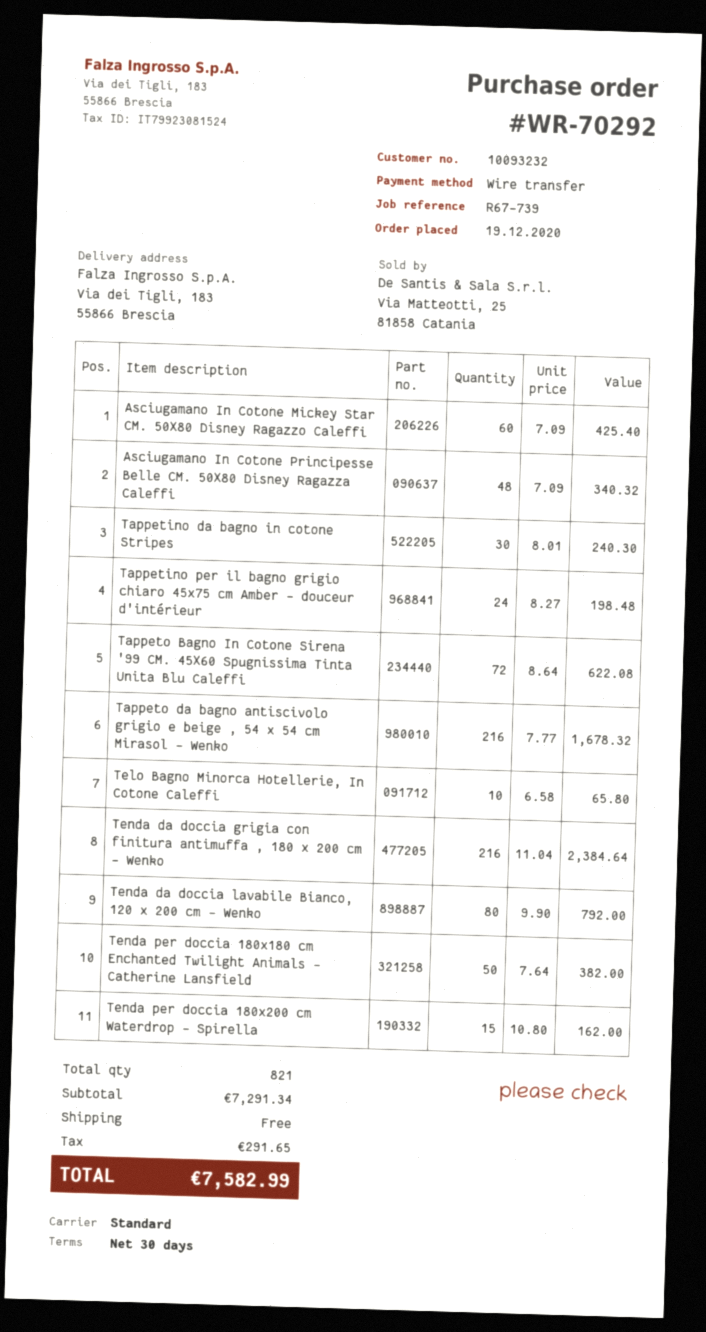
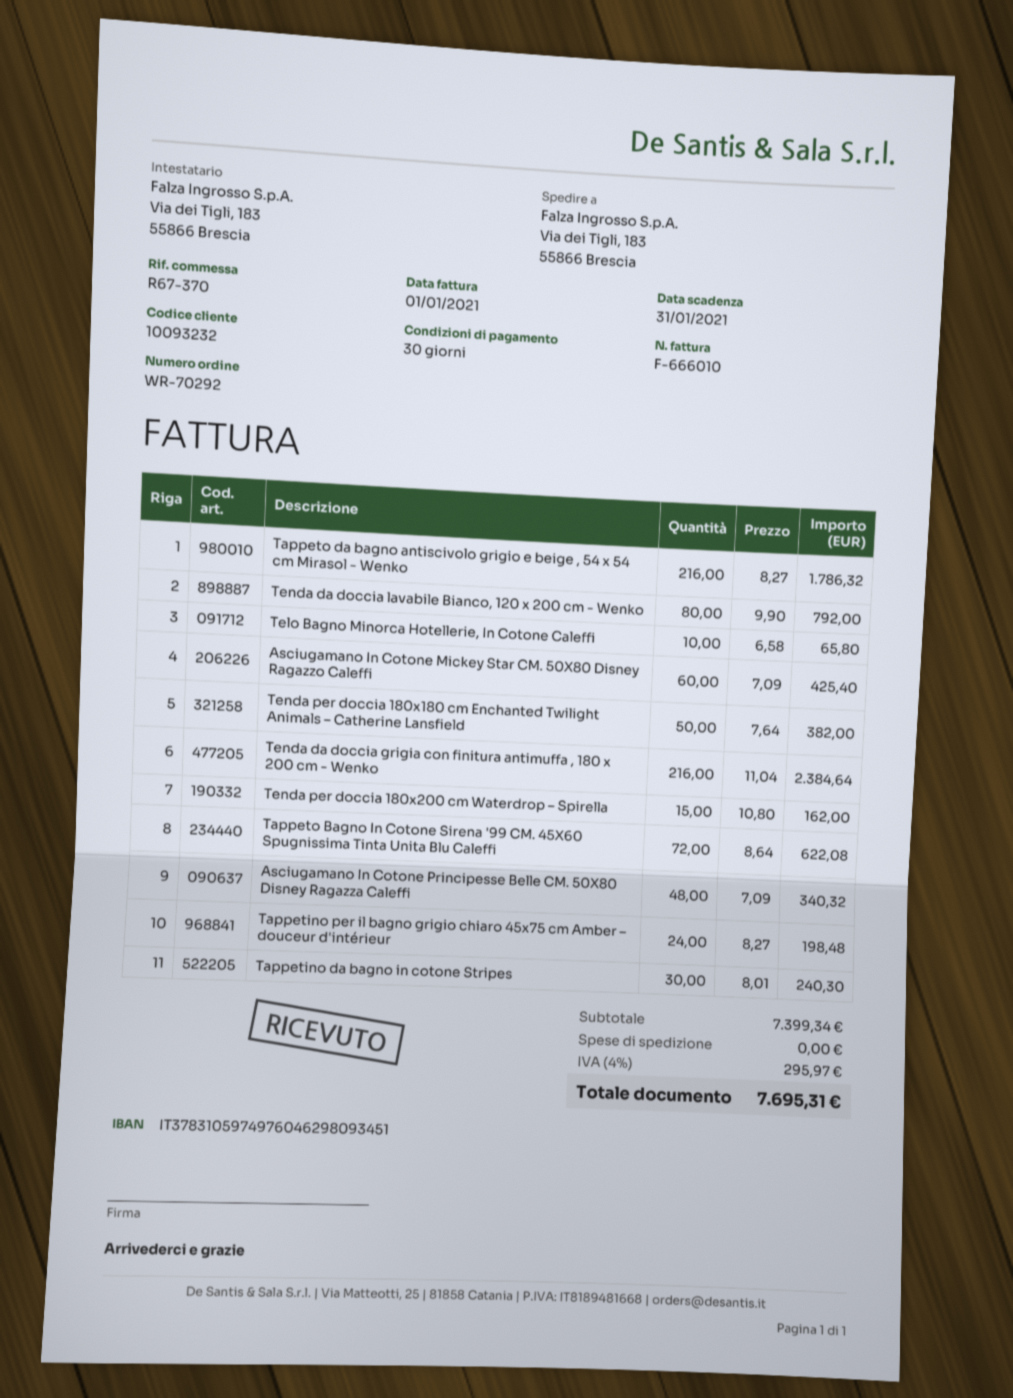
reference: R67-739 -> R67-370
Tappeto da bagno antiscivolo grigio e beige , 54 x 54 cm Mirasol - Wenko: 216 x 7.77 = 1678.32 -> 216 x 8.27 = 1786.32
subtotal: 7291.34 -> 7399.34
tax: 291.65 -> 295.97
total: 7582.99 -> 7695.31

